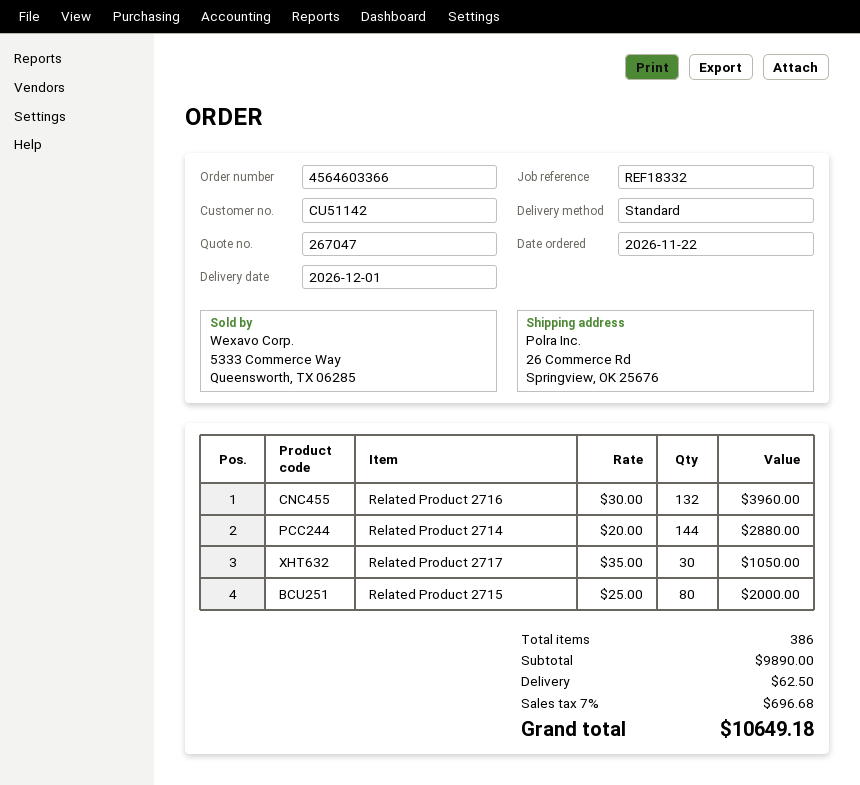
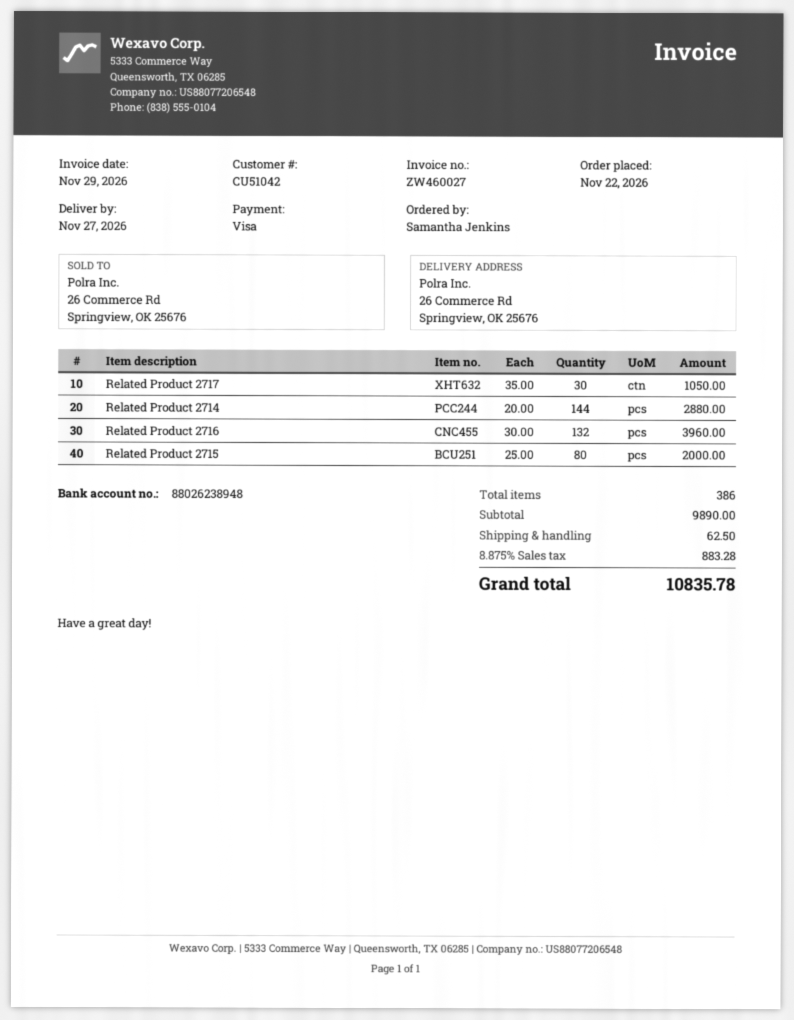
delivery date: 2026-12-01 -> 2026-11-27
customer number: CU51142 -> CU51042
tax: 7% = 696.68 -> 8.875% = 883.28
total: 10649.18 -> 10835.78

